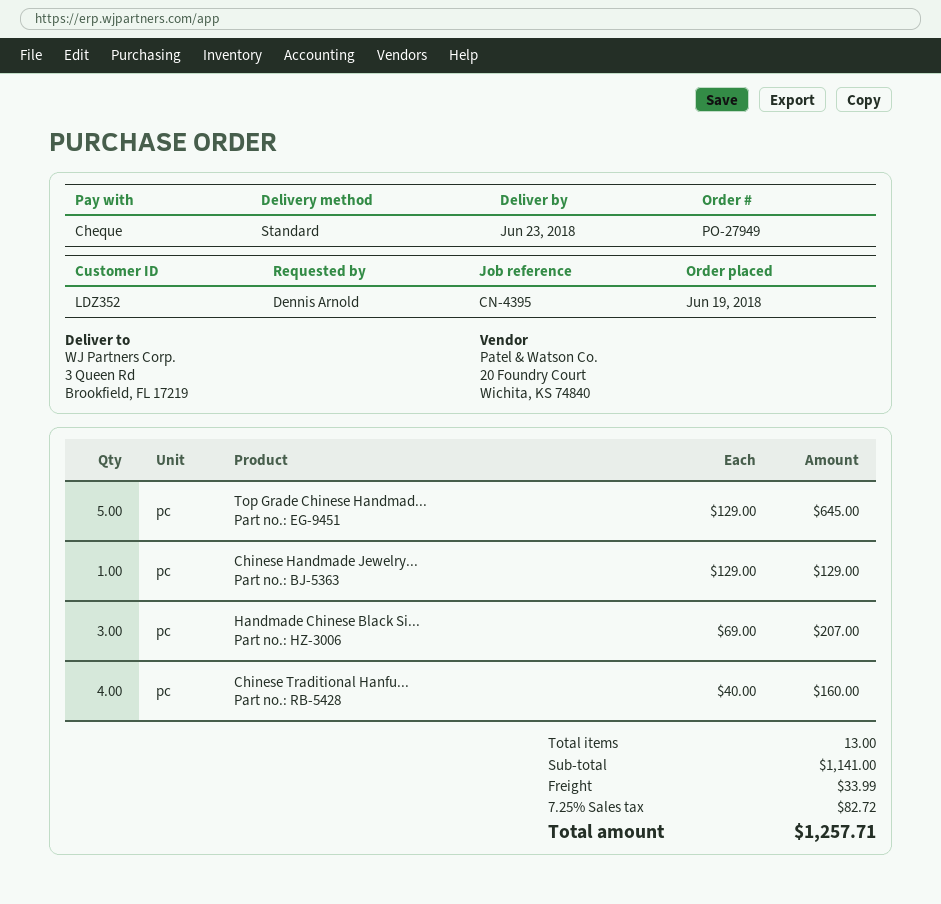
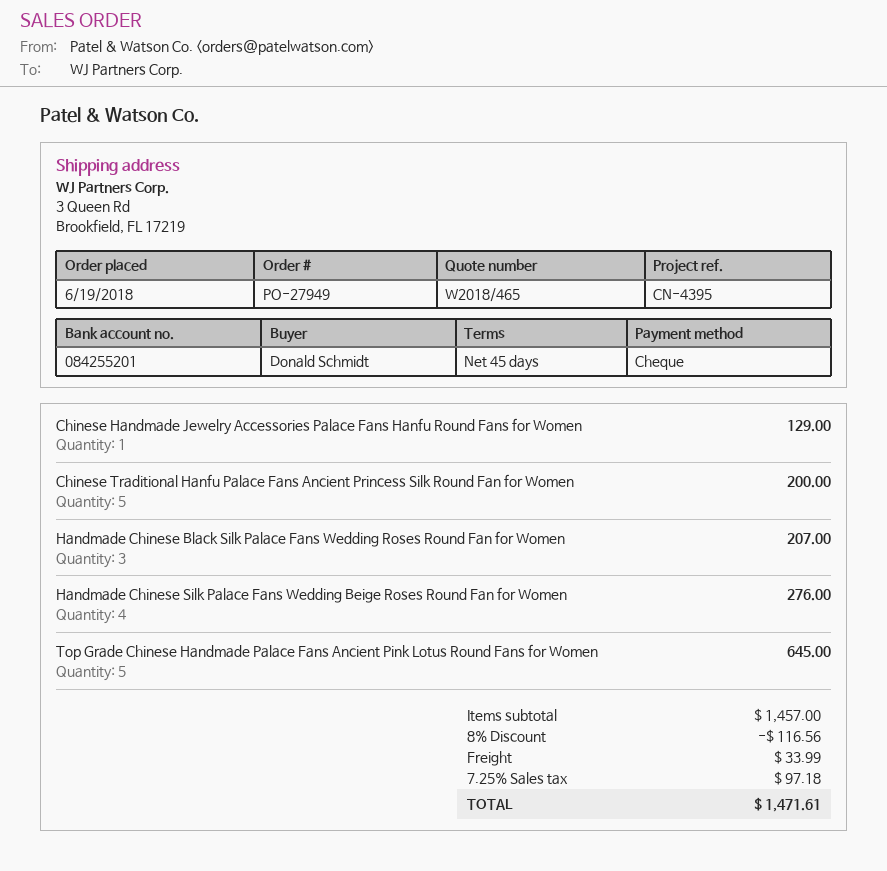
ordered by: Dennis Arnold -> Donald Schmidt
Chinese Traditional Hanfu...: 4 for 160.00 -> 5 for 200.00
Handmade Chinese Silk Palace Fans Wedding Beige Roses Round Fan for Women: none -> 4 for 276.00
subtotal: 1141.00 -> 1457.00
discount: none -> 8% = 116.56
tax: 7.25% = 82.72 -> 7.25% = 97.18
total: 1257.71 -> 1471.61

